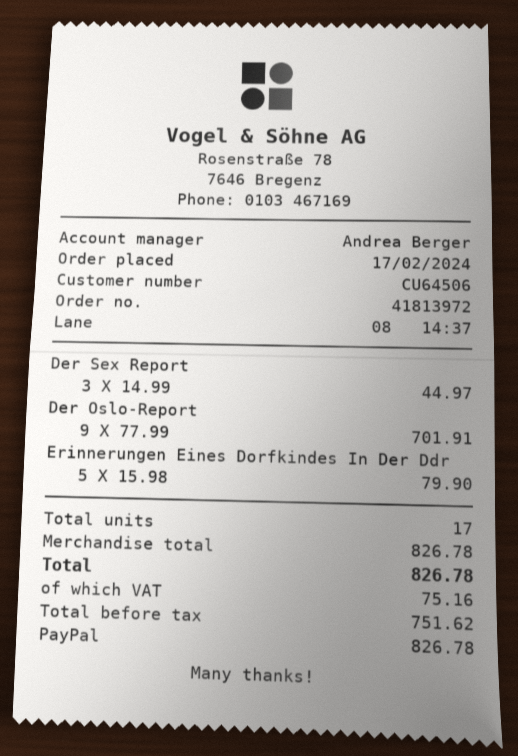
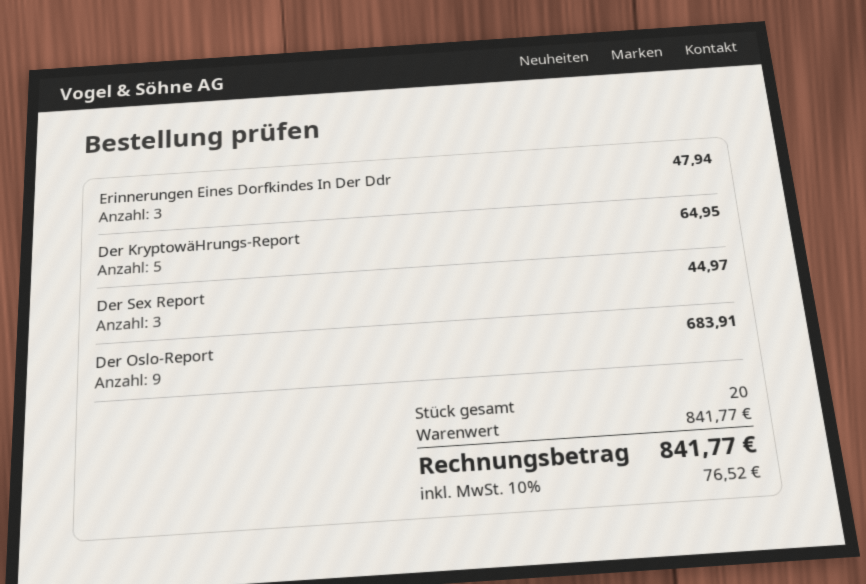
Der Oslo-Report: 9 for 701.91 -> 9 for 683.91
Erinnerungen Eines Dorfkindes In Der Ddr: 5 for 79.90 -> 3 for 47.94
Der KryptowäHrungs-Report: none -> 5 for 64.95
total quantity: 17 -> 20
subtotal: 826.78 -> 841.77
tax: 75.16 -> 76.52
total: 826.78 -> 841.77

